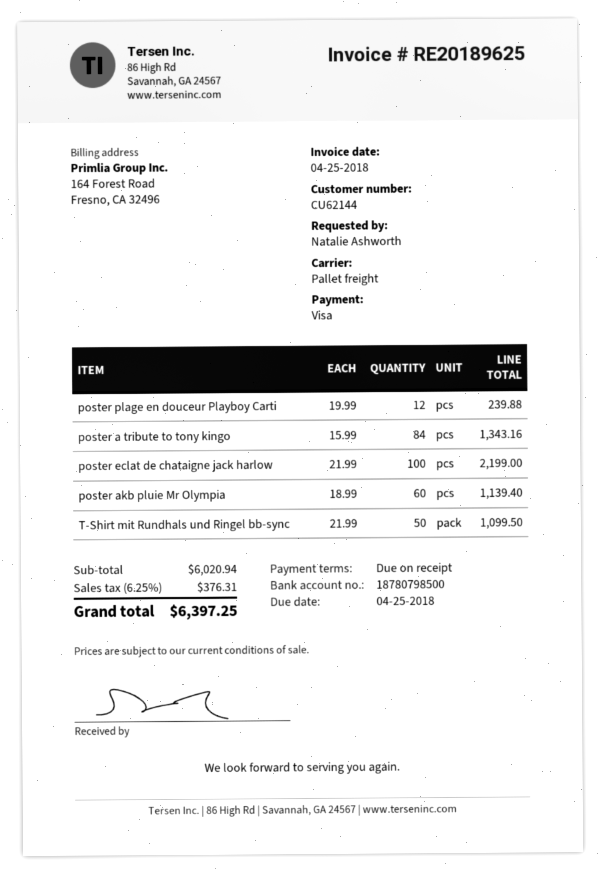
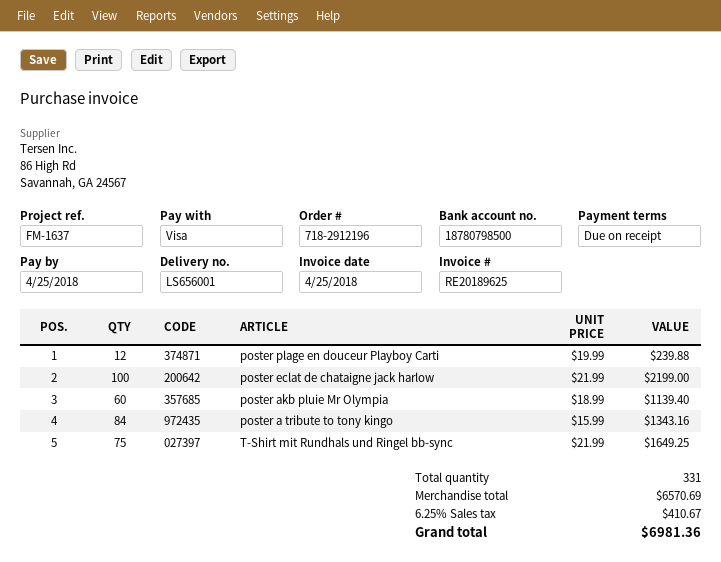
T-Shirt mit Rundhals und Ringel bb-sync: 50 x 21.99 = 1099.50 -> 75 x 21.99 = 1649.25
subtotal: 6020.94 -> 6570.69
tax: 6.25% = 376.31 -> 6.25% = 410.67
total: 6397.25 -> 6981.36

